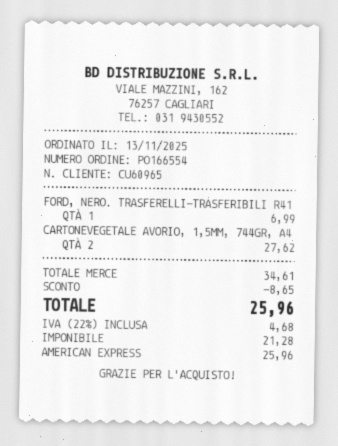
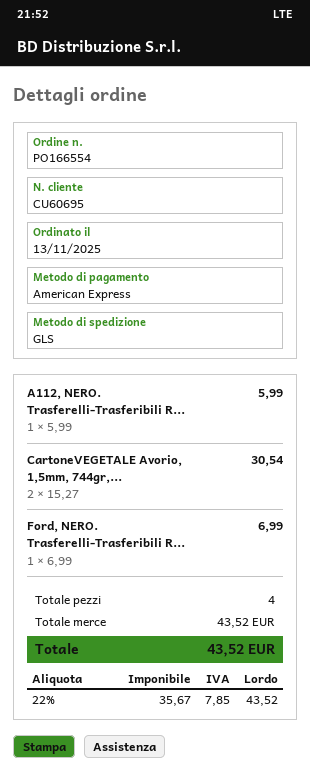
customer number: CU60965 -> CU60695
CARTONEVEGETALE AVORIO, 1,5MM, 744GR, A4: 2 for 27.62 -> 2 for 30.54
A112, NERO. Trasferelli-Trasferibili R...: none -> 1 for 5.99
subtotal: 34.61 -> 43.52
discount: 8.65 -> none
net: 21.28 -> 35.67
tax: 22% = 4.68 -> 22% = 7.85
total: 25.96 -> 43.52

